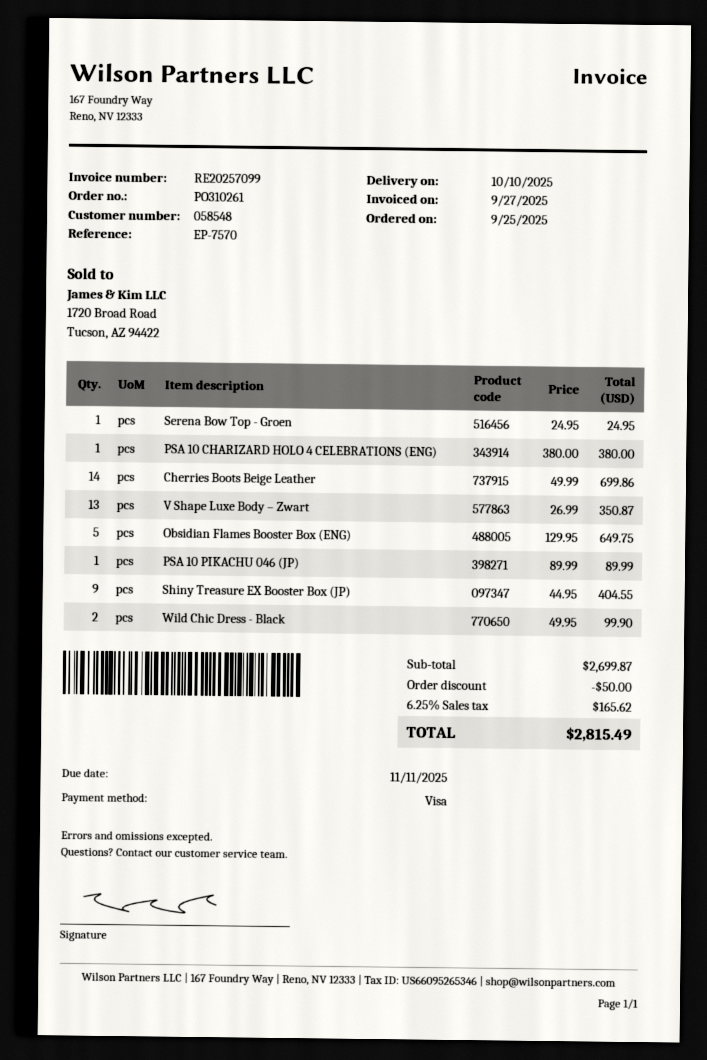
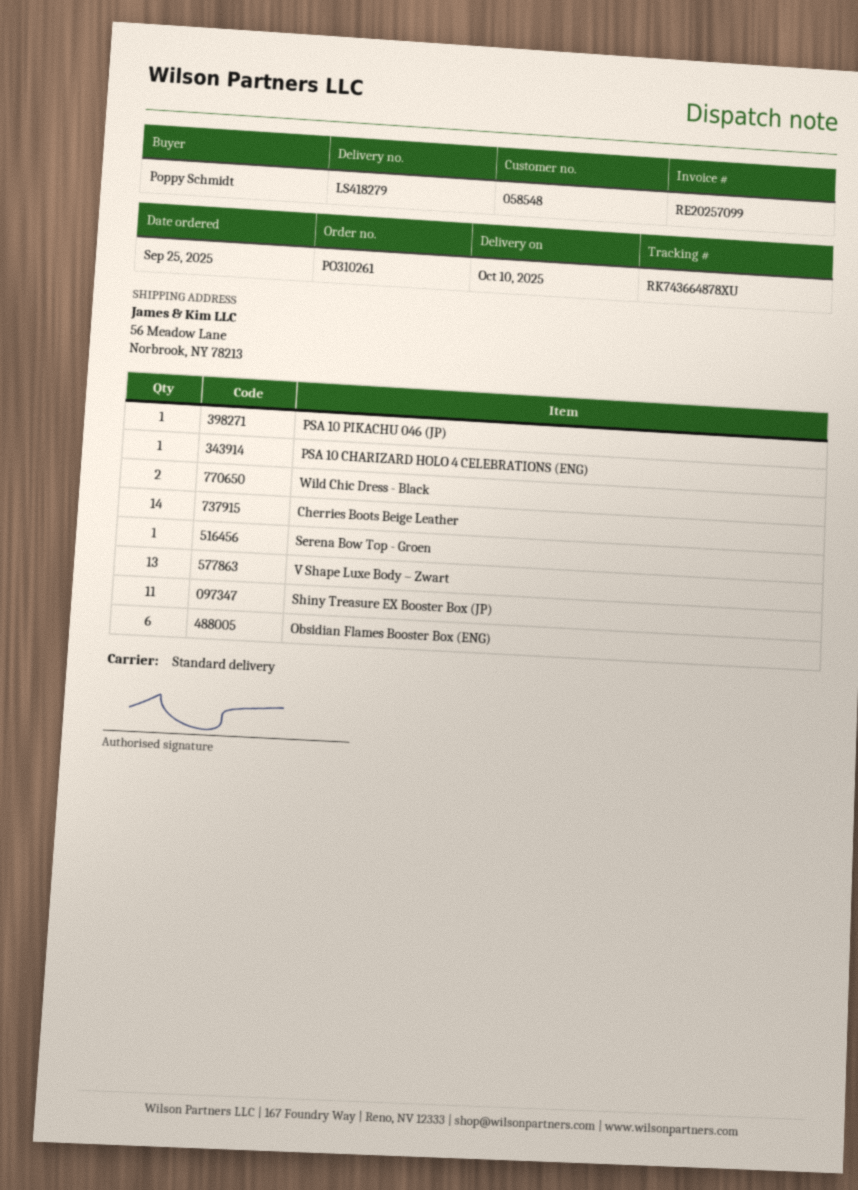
Obsidian Flames Booster Box (ENG): 5 -> 6
Shiny Treasure EX Booster Box (JP): 9 -> 11

